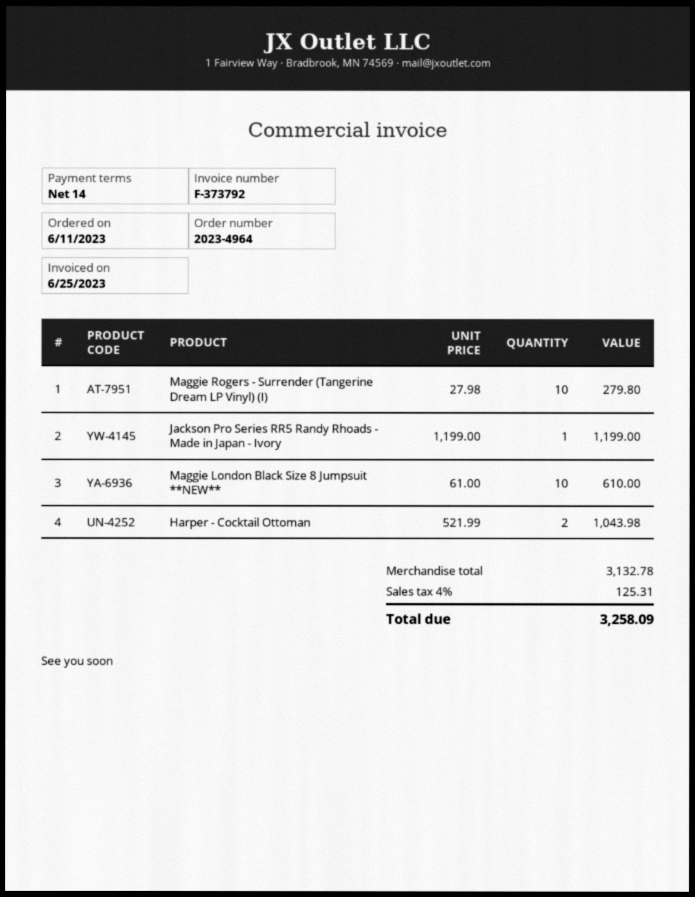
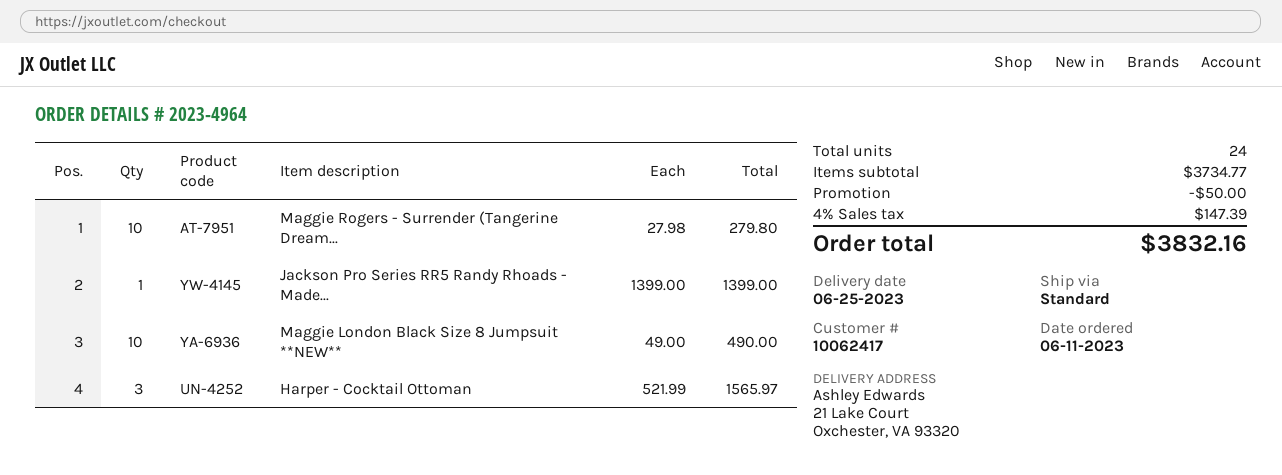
Jackson Pro Series RR5 Randy Rhoads - Made in Japan - Ivory: 1 x 1199.00 = 1199.00 -> 1 x 1399.00 = 1399.00
Maggie London Black Size 8 Jumpsuit **NEW**: 10 x 61.00 = 610.00 -> 10 x 49.00 = 490.00
Harper - Cocktail Ottoman: 2 x 521.99 = 1043.98 -> 3 x 521.99 = 1565.97
subtotal: 3132.78 -> 3734.77
discount: none -> 50.00
tax: 4% = 125.31 -> 4% = 147.39
total: 3258.09 -> 3832.16

